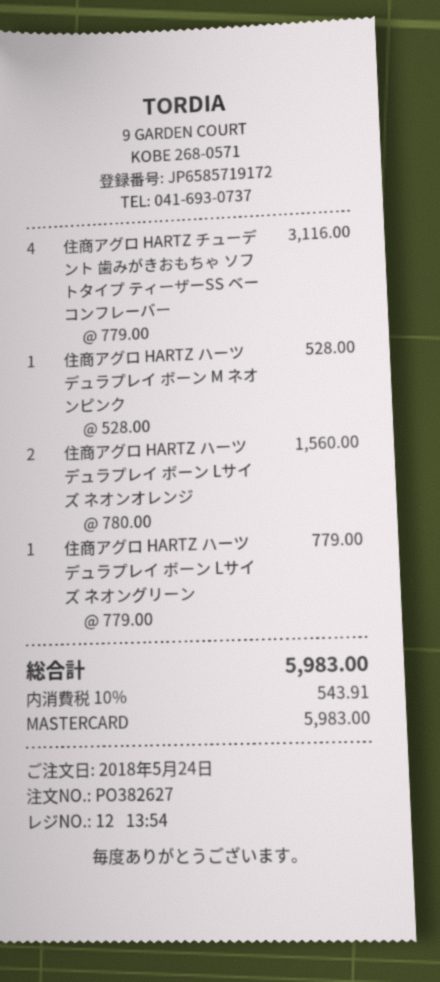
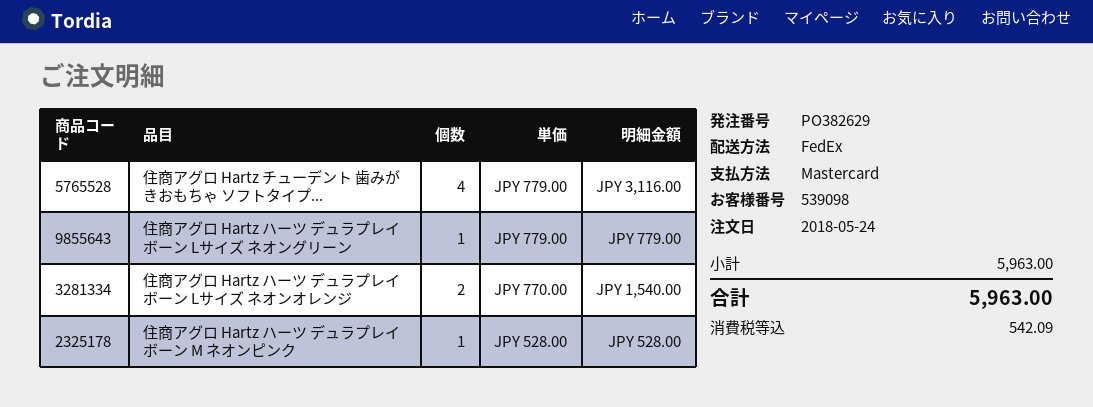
order number: PO382627 -> PO382629
住商アグロ HARTZ ハーツ デュラプレイ ボーン Lサイズ ネオンオレンジ: 2 x 780.00 = 1560.00 -> 2 x 770.00 = 1540.00
tax: 543.91 -> 542.09
total: 5983.00 -> 5963.00

